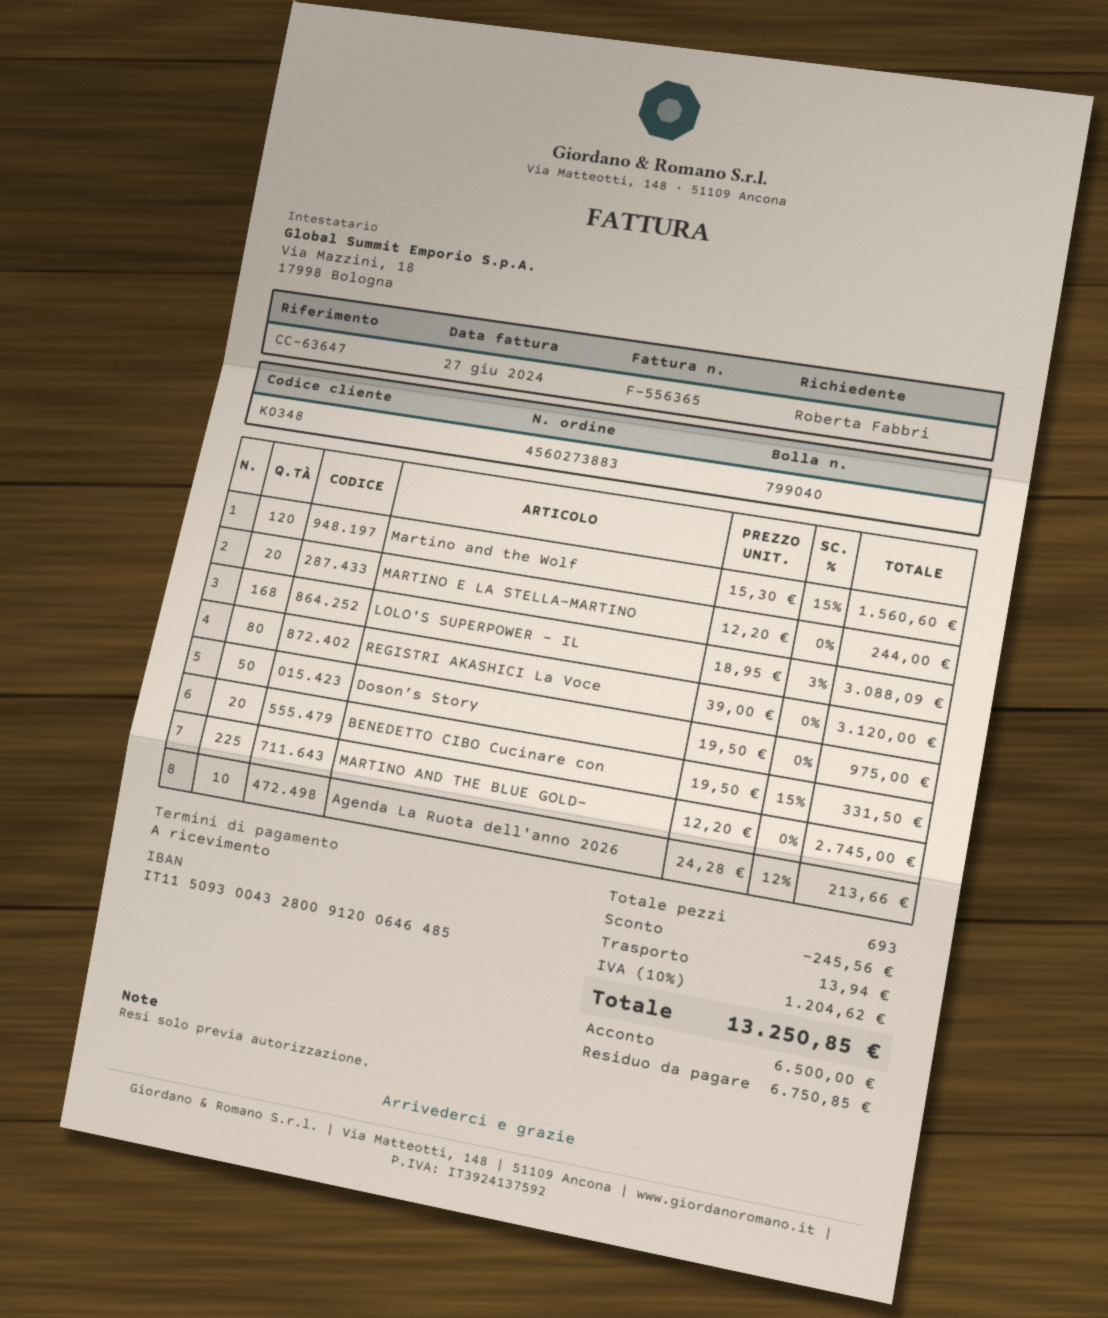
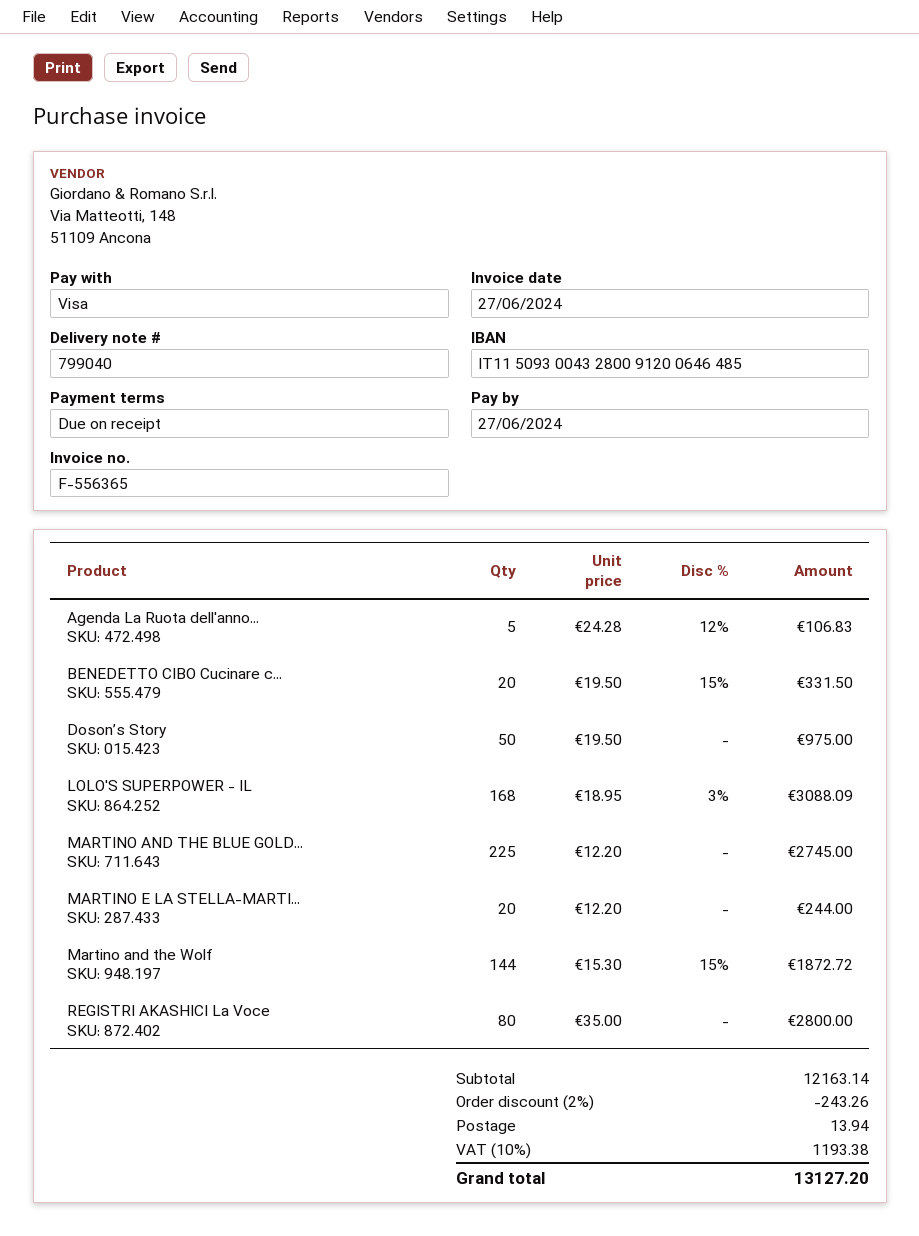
Martino and the Wolf: 120 x 15.30 - 15% = 1560.60 -> 144 x 15.30 - 15% = 1872.72
REGISTRI AKASHICI La Voce: 80 x 39.00 = 3120.00 -> 80 x 35.00 = 2800.00
Agenda La Ruota dell'anno 2026: 10 x 24.28 - 12% = 213.66 -> 5 x 24.28 - 12% = 106.83
discount: 245.56 -> 243.26
tax: 10% = 1204.62 -> 10% = 1193.38
total: 13250.85 -> 13127.20

